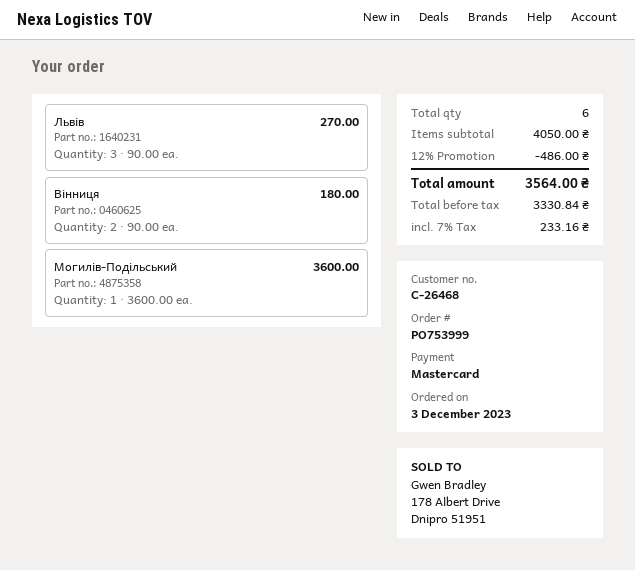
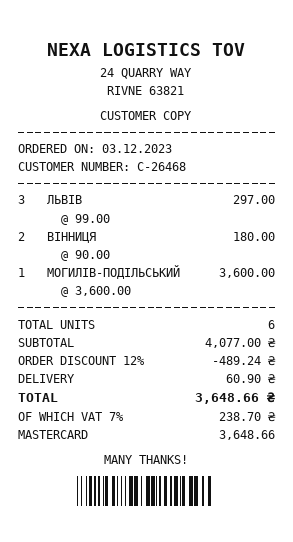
Львів: 3 x 90.00 = 270.00 -> 3 x 99.00 = 297.00
subtotal: 4050.00 -> 4077.00
discount: 12% = 486.00 -> 12% = 489.24
shipping: none -> 60.90
tax: 7% = 233.16 -> 7% = 238.70
total: 3564.00 -> 3648.66

